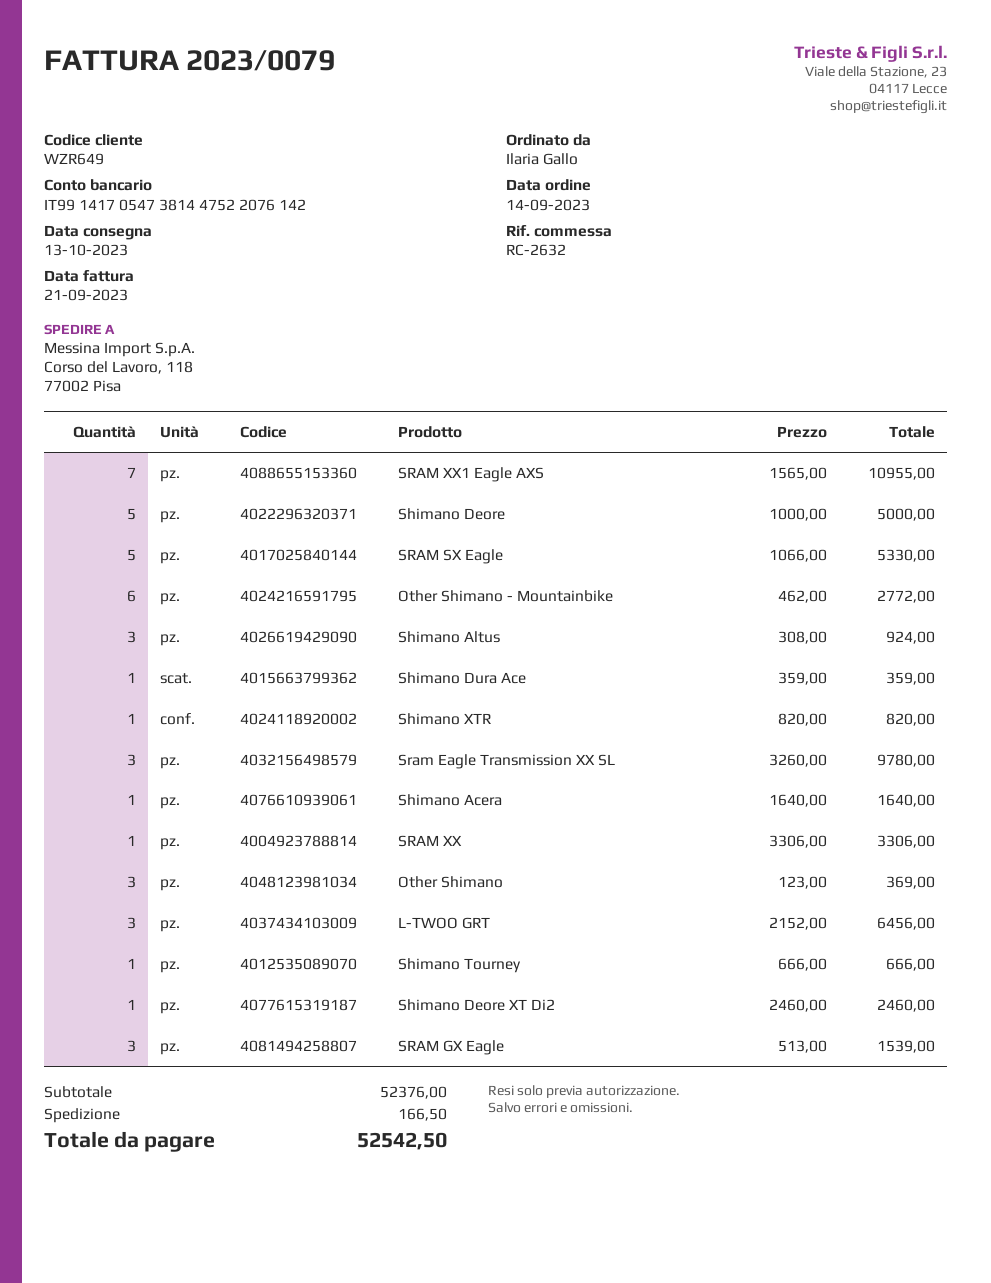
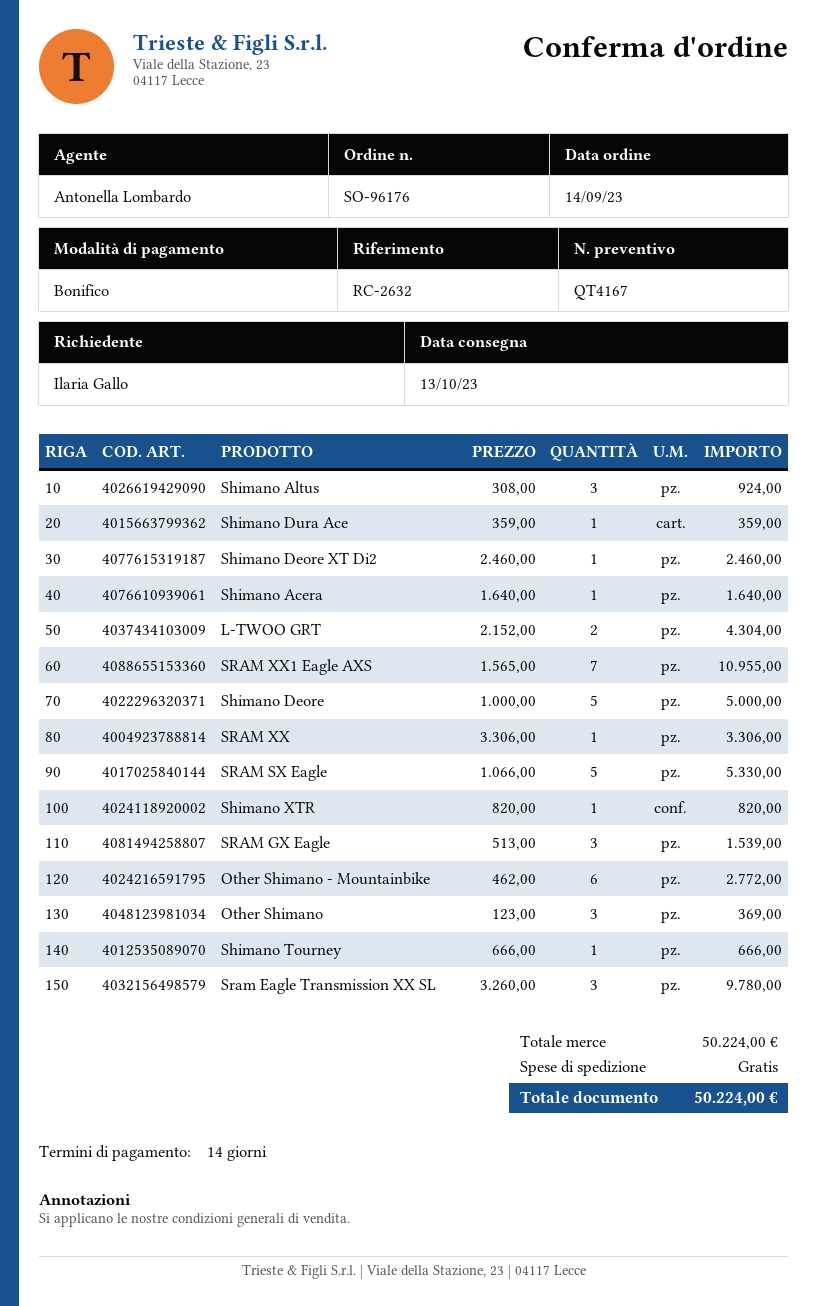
L-TWOO GRT: 3 x 2152.00 = 6456.00 -> 2 x 2152.00 = 4304.00
subtotal: 52376.00 -> 50224.00
shipping: 166.50 -> 0.00
total: 52542.50 -> 50224.00

